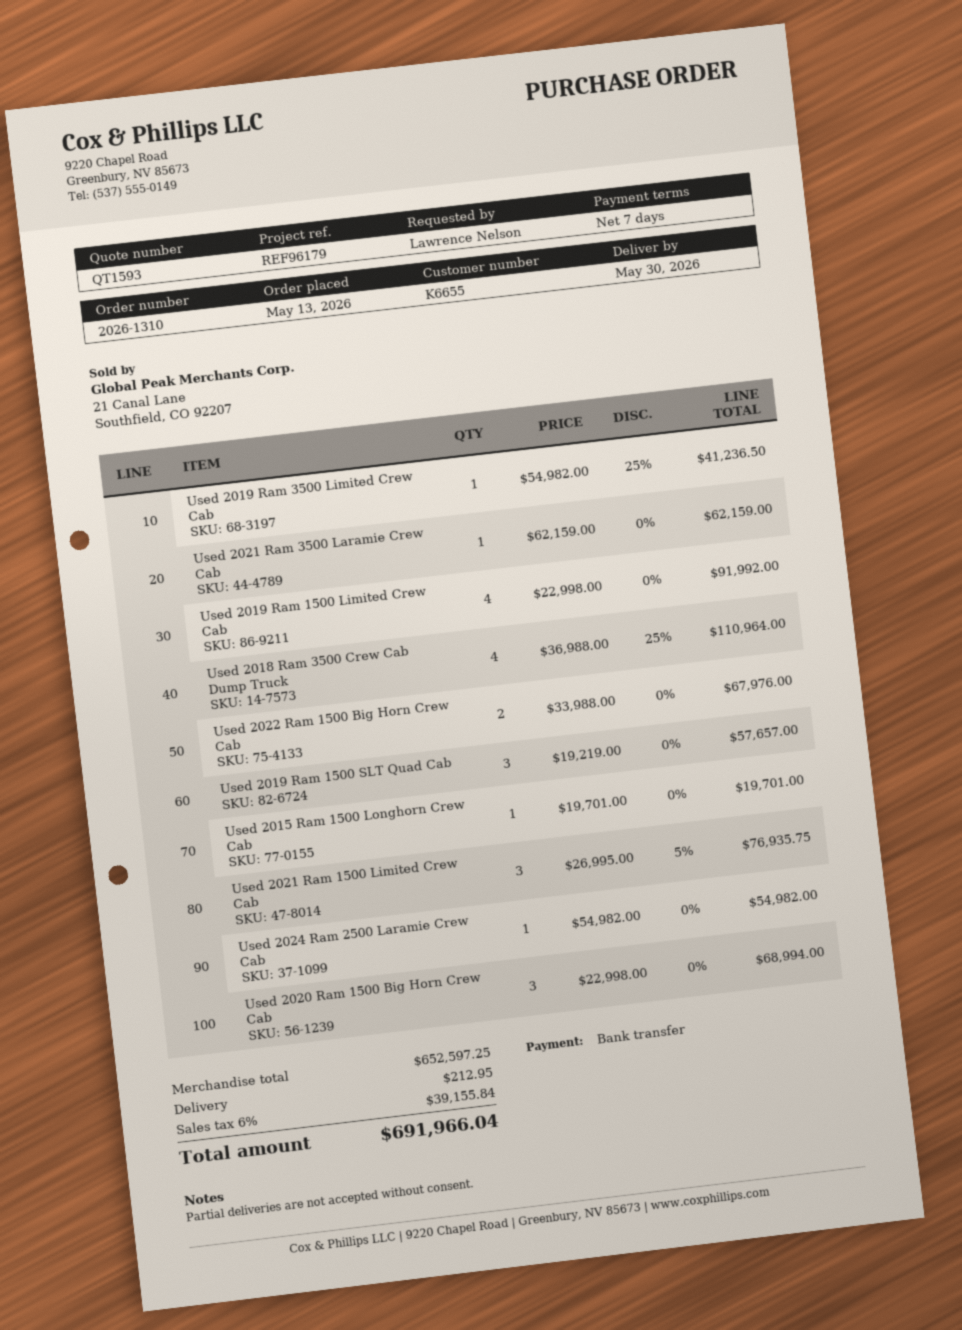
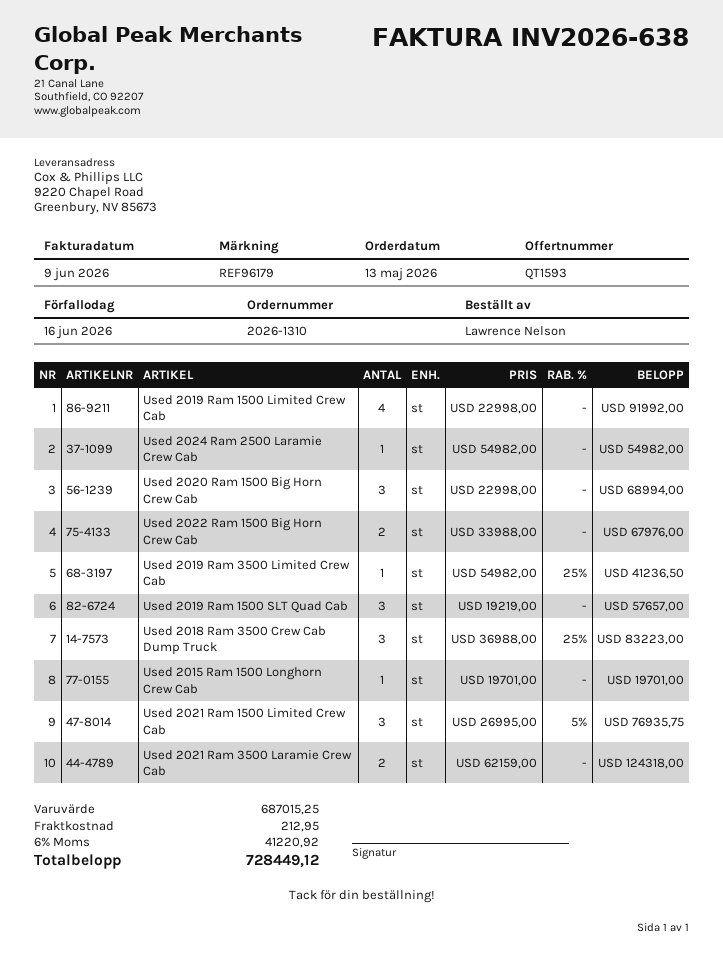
Used 2021 Ram 3500 Laramie Crew Cab: 1 x 62159.00 = 62159.00 -> 2 x 62159.00 = 124318.00
Used 2018 Ram 3500 Crew Cab Dump Truck: 4 x 36988.00 - 25% = 110964.00 -> 3 x 36988.00 - 25% = 83223.00
subtotal: 652597.25 -> 687015.25
tax: 6% = 39155.84 -> 6% = 41220.92
total: 691966.04 -> 728449.12

